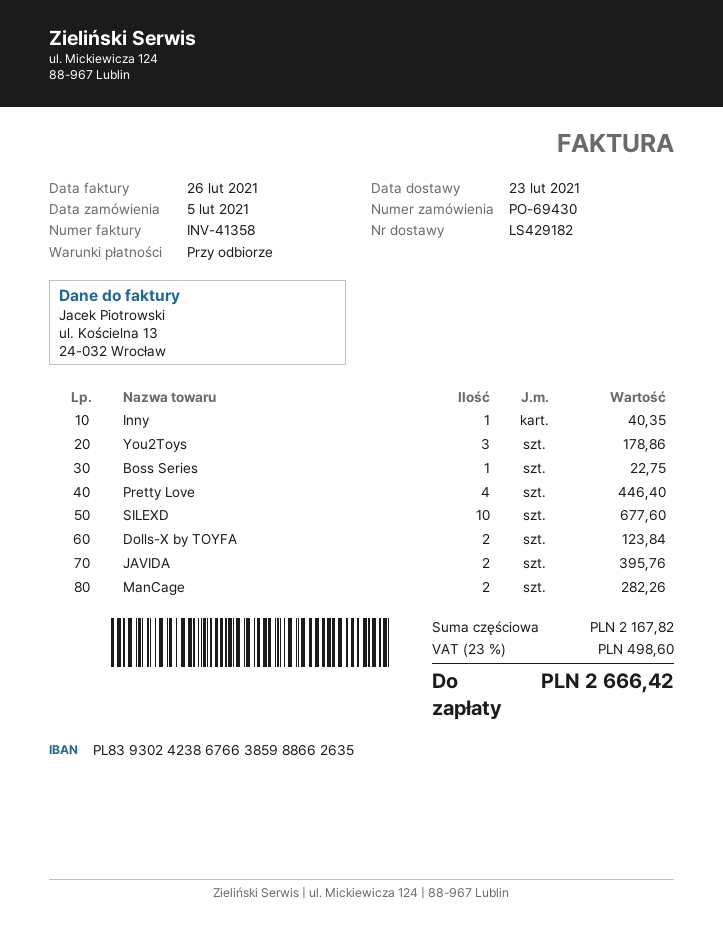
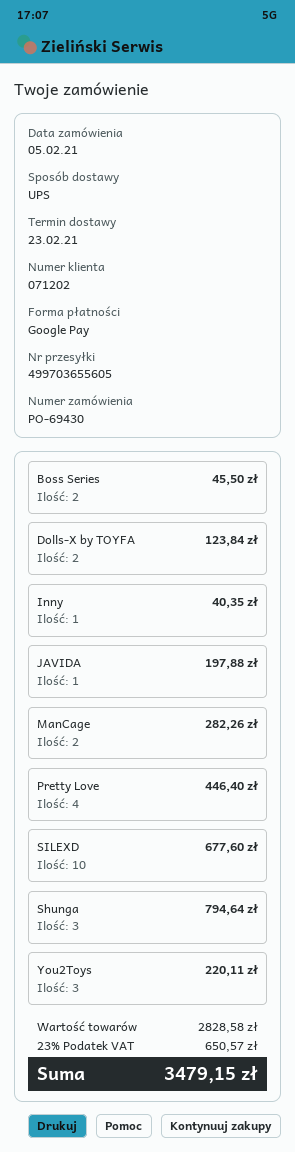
You2Toys: 3 for 178.86 -> 3 for 220.11
Boss Series: 1 for 22.75 -> 2 for 45.50
JAVIDA: 2 for 395.76 -> 1 for 197.88
Shunga: none -> 3 for 794.64
subtotal: 2167.82 -> 2828.58
tax: 23% = 498.60 -> 23% = 650.57
total: 2666.42 -> 3479.15

